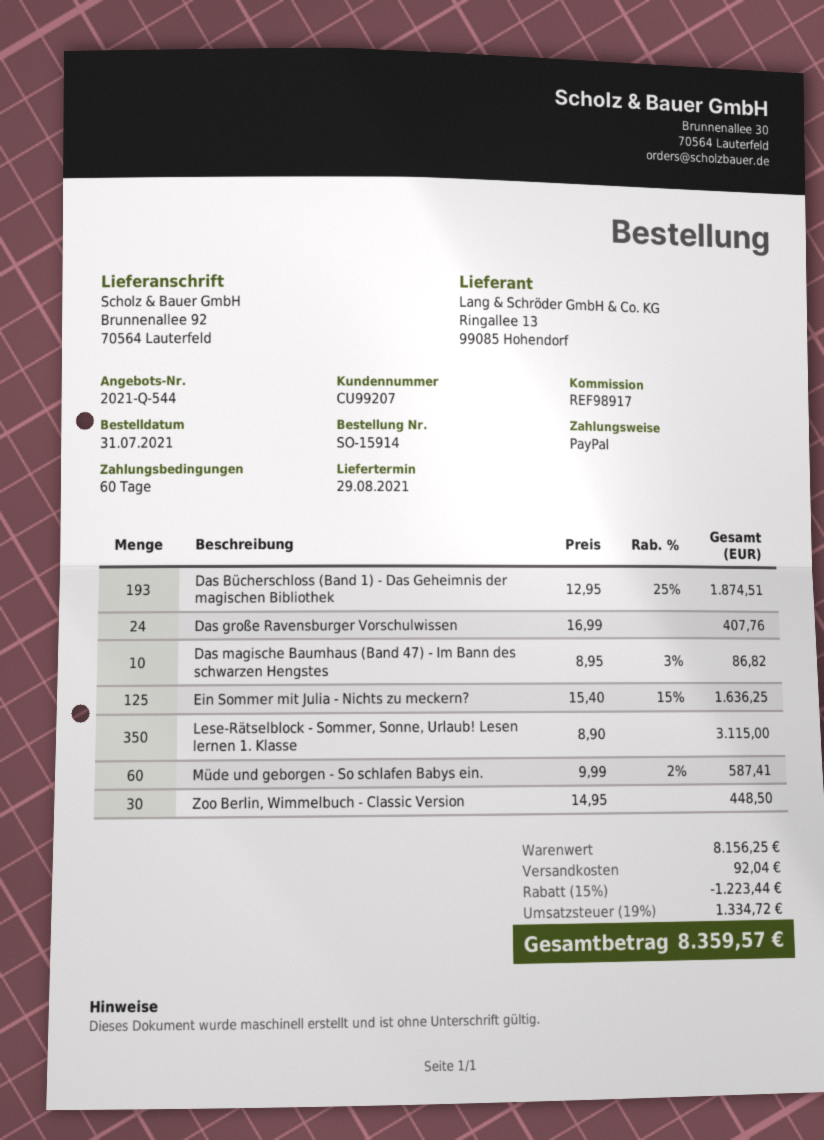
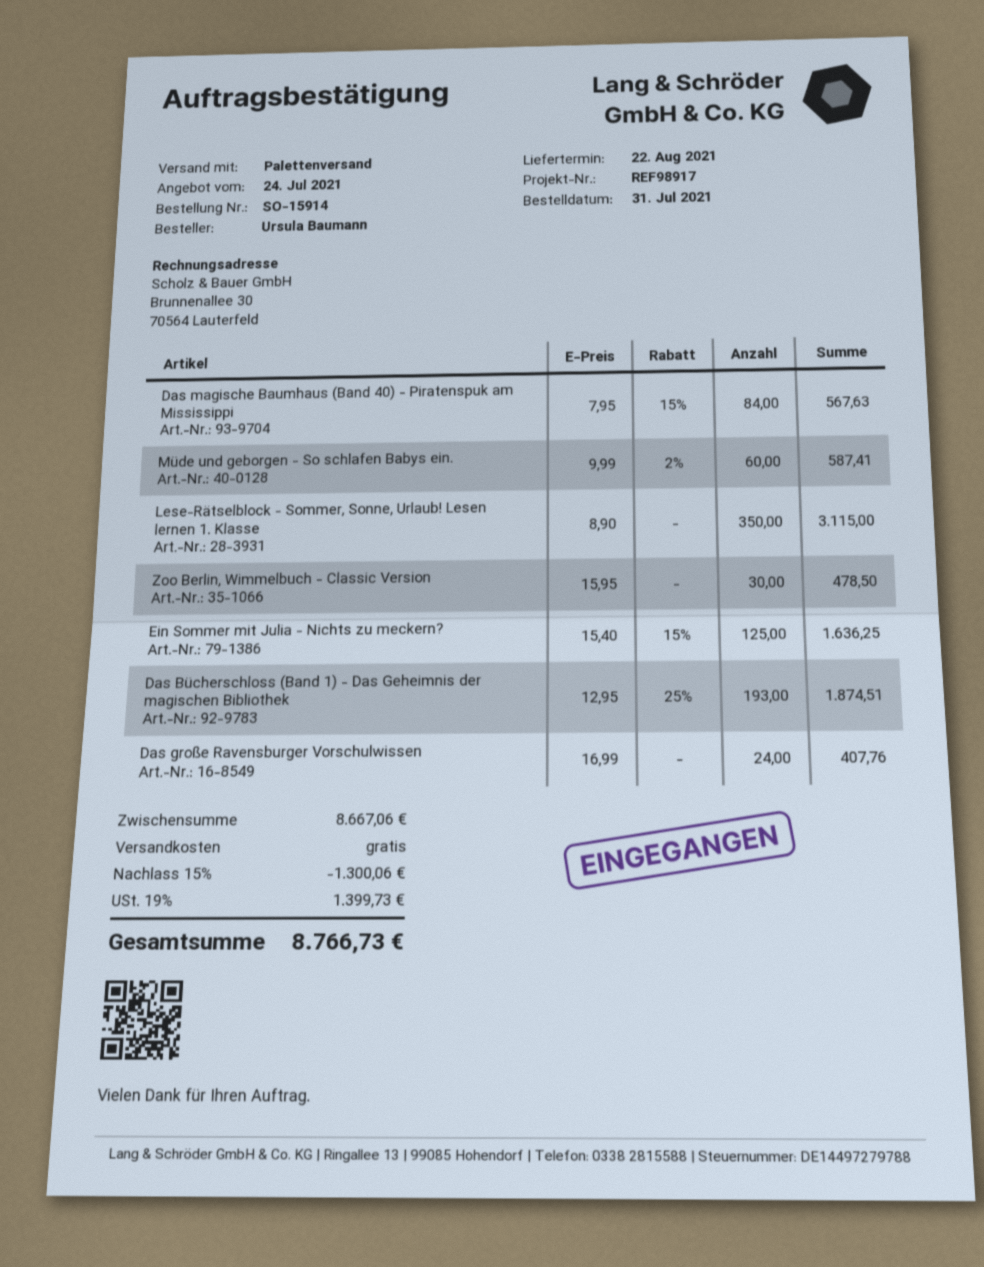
delivery date: 2021-08-29 -> 2021-08-22
Das magische Baumhaus (Band 47) - Im Bann des schwarzen Hengstes: 10 x 8.95 - 3% = 86.82 -> none
Zoo Berlin, Wimmelbuch - Classic Version: 30 x 14.95 = 448.50 -> 30 x 15.95 = 478.50
Das magische Baumhaus (Band 40) - Piratenspuk am Mississippi: none -> 84 x 7.95 - 15% = 567.63
subtotal: 8156.25 -> 8667.06
discount: 15% = 1223.44 -> 15% = 1300.06
shipping: 92.04 -> 0.00
tax: 19% = 1334.72 -> 19% = 1399.73
total: 8359.57 -> 8766.73

